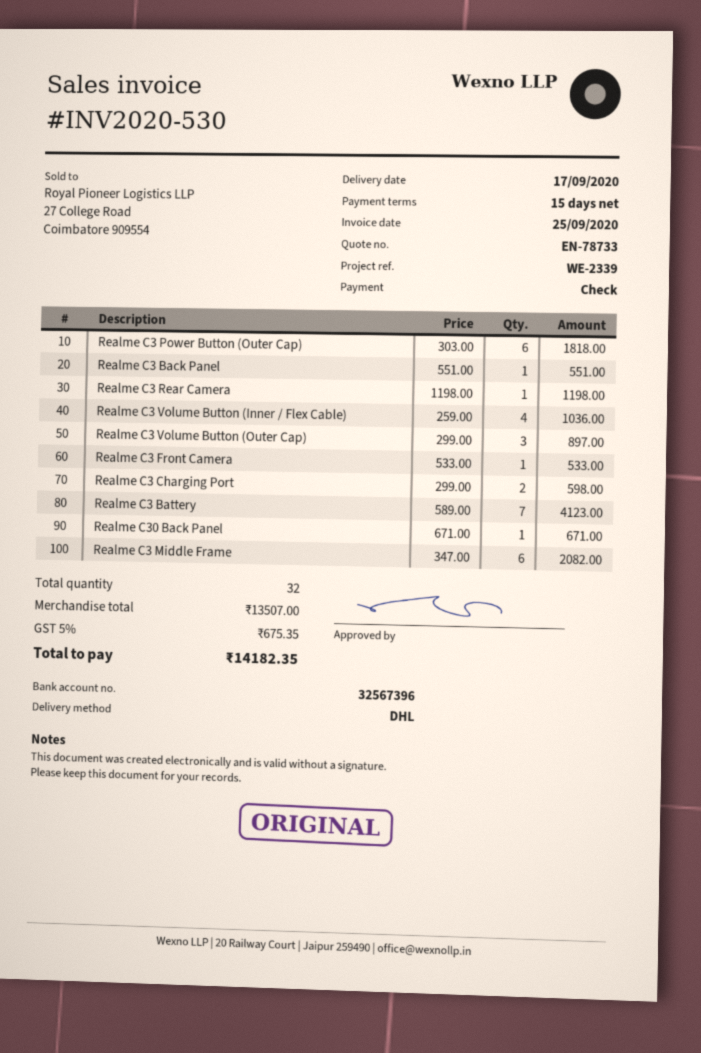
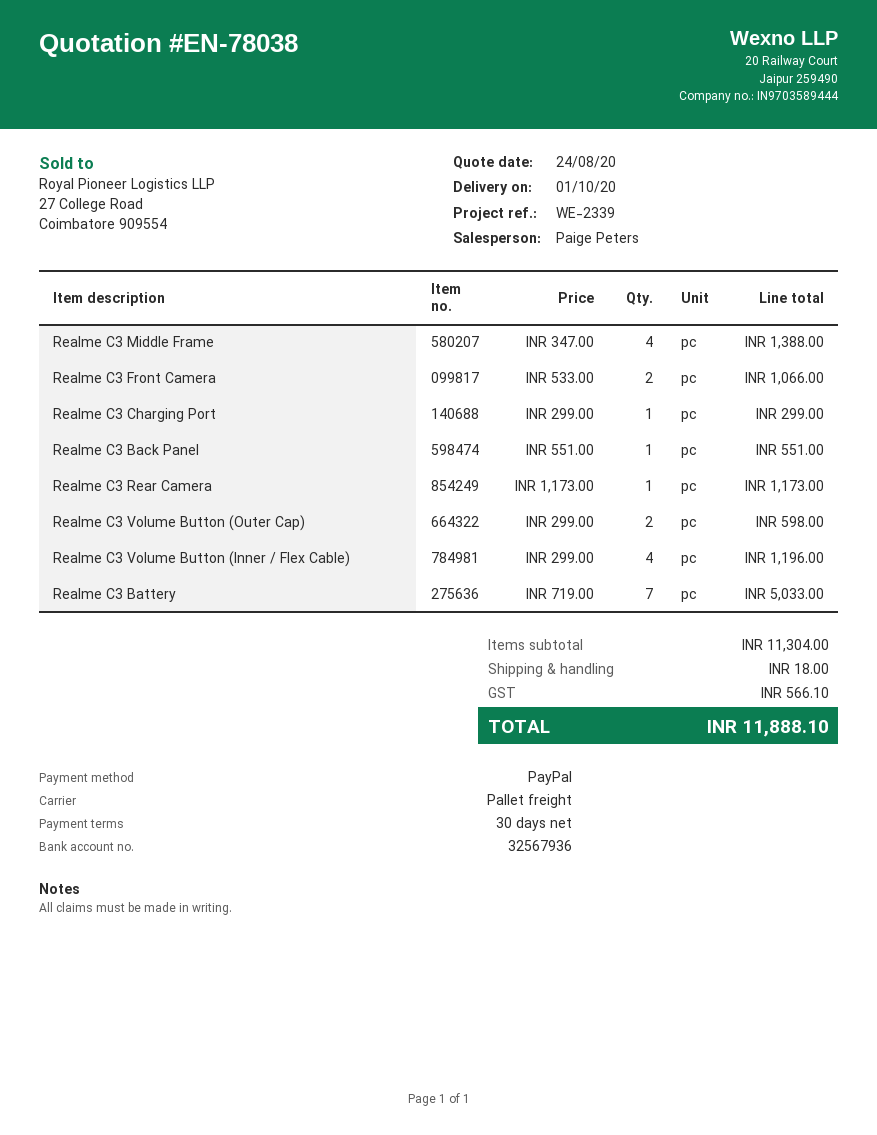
quote number: EN-78733 -> EN-78038
delivery date: 2020-09-17 -> 2020-10-01
payment terms: 15 days -> 30 days
payment method: cheque -> PayPal
bank account: 32567396 -> 32567936
shipping method: DHL -> pallet freight
Realme C3 Power Button (Outer Cap): 6 x 303.00 = 1818.00 -> none
Realme C3 Rear Camera: 1 x 1198.00 = 1198.00 -> 1 x 1173.00 = 1173.00
Realme C3 Volume Button (Inner / Flex Cable): 4 x 259.00 = 1036.00 -> 4 x 299.00 = 1196.00
Realme C3 Volume Button (Outer Cap): 3 x 299.00 = 897.00 -> 2 x 299.00 = 598.00
Realme C3 Front Camera: 1 x 533.00 = 533.00 -> 2 x 533.00 = 1066.00
Realme C3 Charging Port: 2 x 299.00 = 598.00 -> 1 x 299.00 = 299.00
Realme C3 Battery: 7 x 589.00 = 4123.00 -> 7 x 719.00 = 5033.00
Realme C30 Back Panel: 1 x 671.00 = 671.00 -> none
Realme C3 Middle Frame: 6 x 347.00 = 2082.00 -> 4 x 347.00 = 1388.00
subtotal: 13507.00 -> 11304.00
shipping: none -> 18.00
tax: 675.35 -> 566.10
total: 14182.35 -> 11888.10

